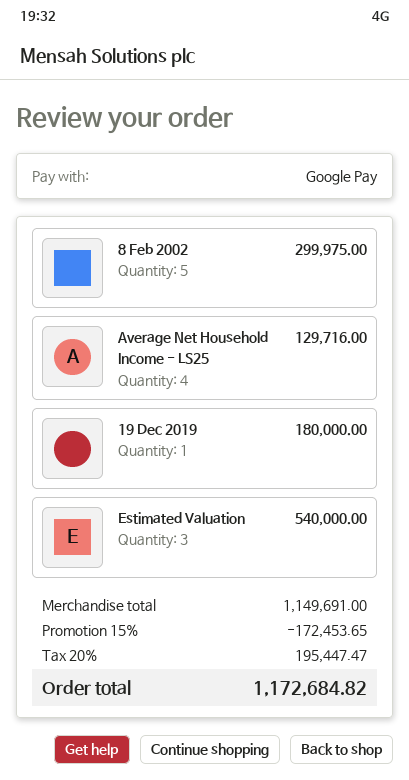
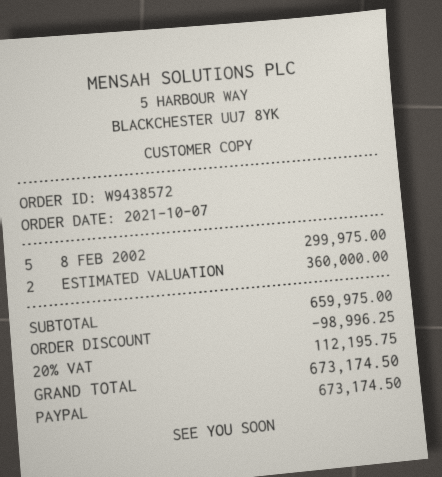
payment method: Google Pay -> PayPal
Average Net Household Income - LS25: 4 for 129716.00 -> none
19 Dec 2019: 1 for 180000.00 -> none
Estimated Valuation: 3 for 540000.00 -> 2 for 360000.00
subtotal: 1149691.00 -> 659975.00
discount: 172453.65 -> 98996.25
tax: 20% = 195447.47 -> 20% = 112195.75
total: 1172684.82 -> 673174.50

